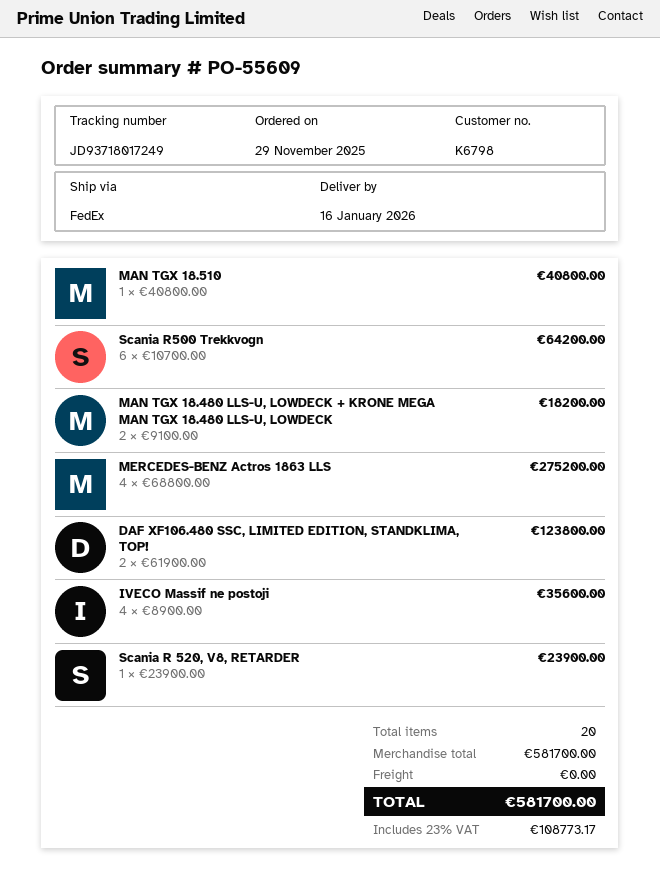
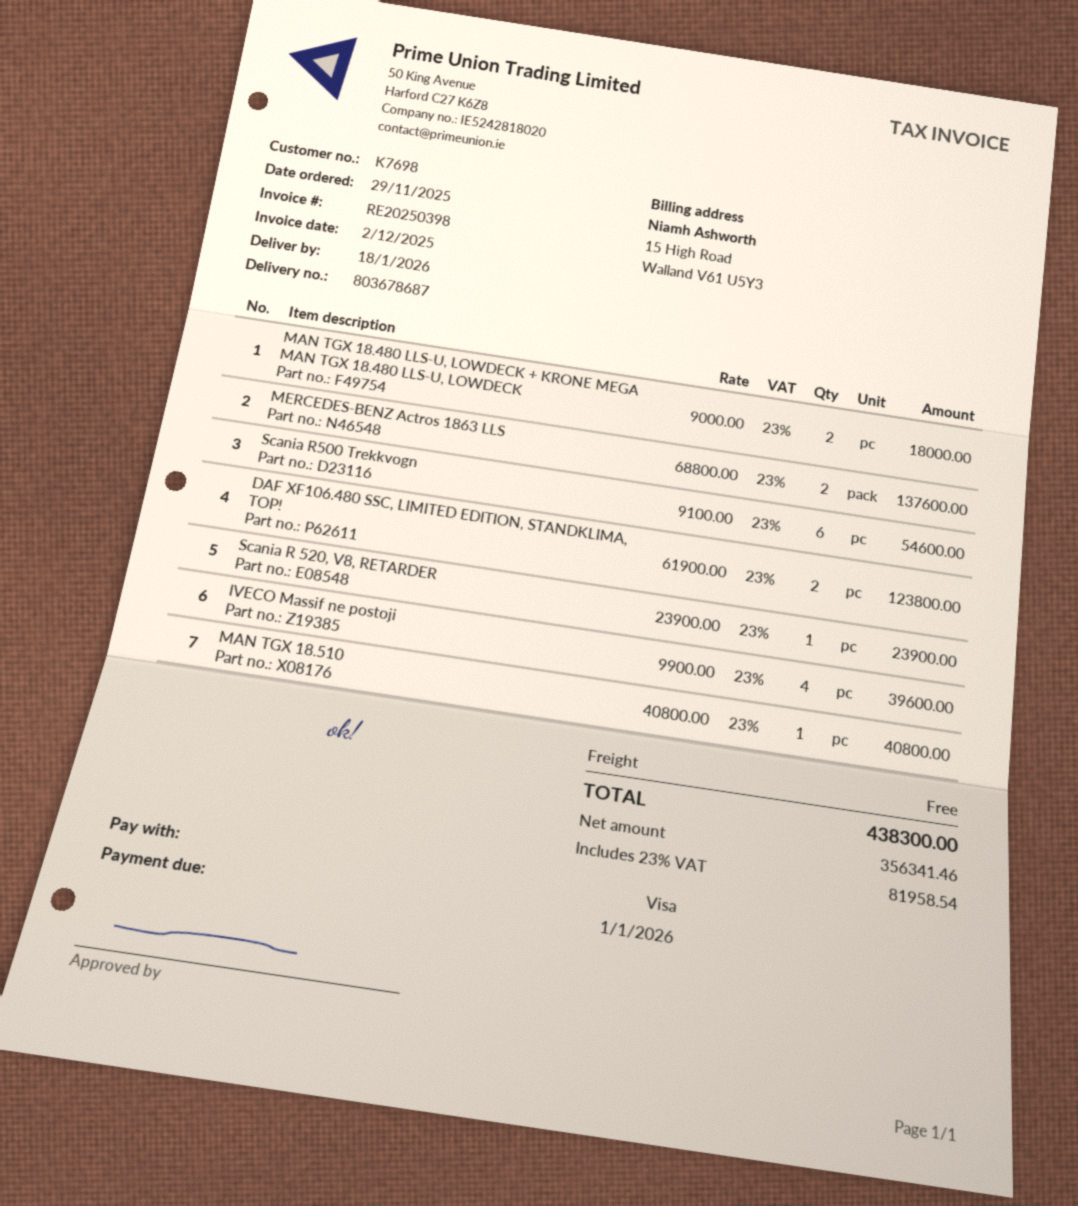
delivery date: 2026-01-16 -> 2026-01-18
customer number: K6798 -> K7698
Scania R500 Trekkvogn: 6 x 10700.00 = 64200.00 -> 6 x 9100.00 = 54600.00
MAN TGX 18.480 LLS-U, LOWDECK + KRONE MEGA MAN TGX 18.480 LLS-U, LOWDECK: 2 x 9100.00 = 18200.00 -> 2 x 9000.00 = 18000.00
MERCEDES-BENZ Actros 1863 LLS: 4 x 68800.00 = 275200.00 -> 2 x 68800.00 = 137600.00
IVECO Massif ne postoji: 4 x 8900.00 = 35600.00 -> 4 x 9900.00 = 39600.00
tax: 23% = 108773.17 -> 23% = 81958.54
total: 581700.00 -> 438300.00

